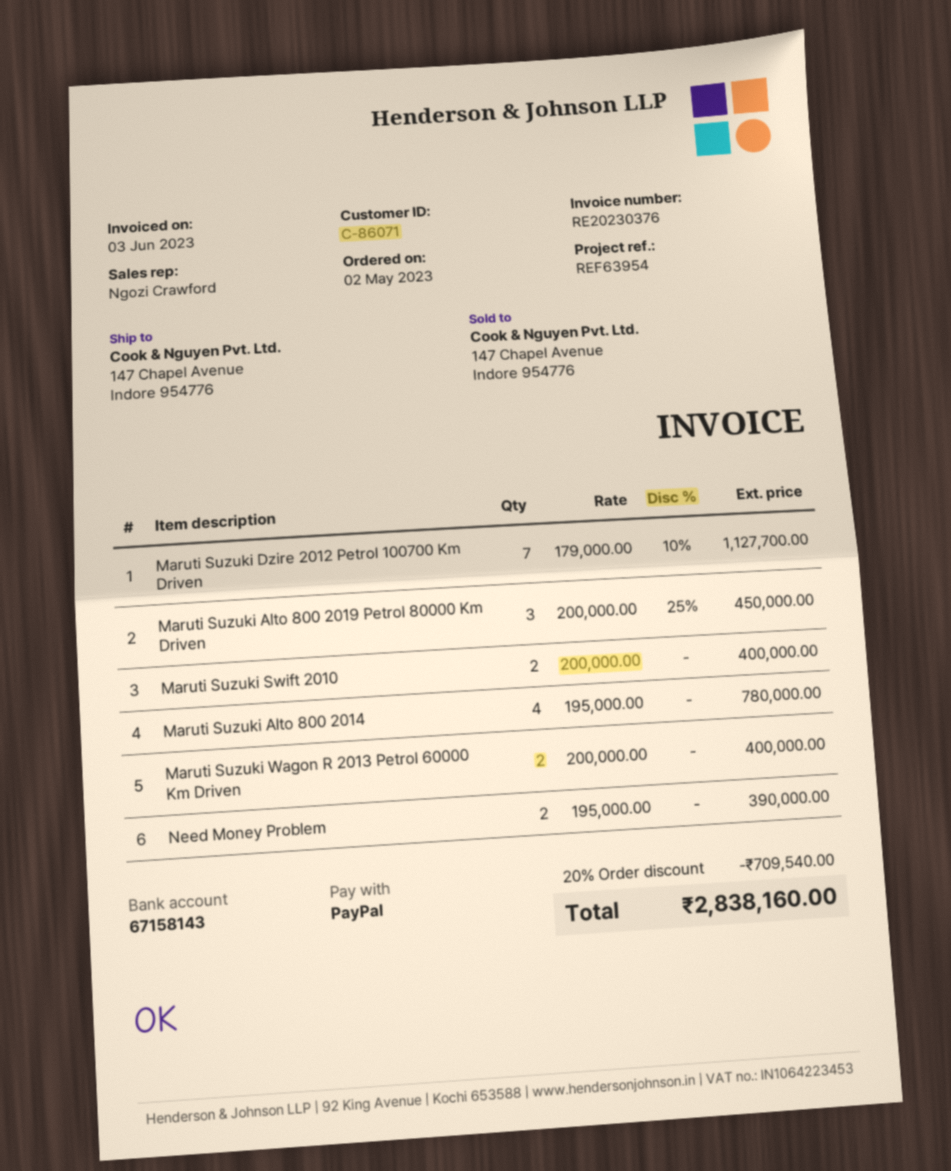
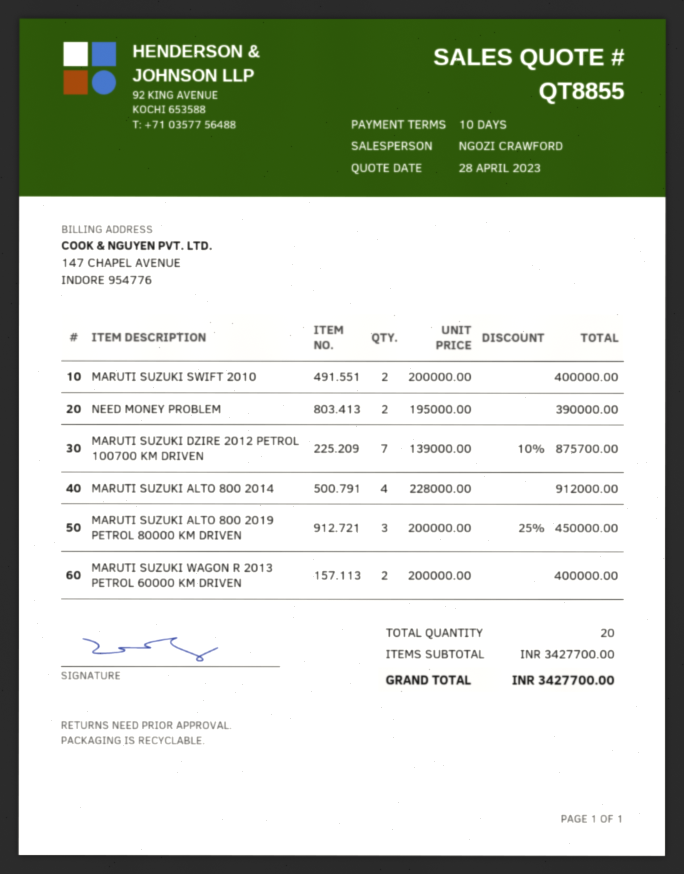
Maruti Suzuki Dzire 2012 Petrol 100700 Km Driven: 7 x 179000.00 - 10% = 1127700.00 -> 7 x 139000.00 - 10% = 875700.00
Maruti Suzuki Alto 800 2014: 4 x 195000.00 = 780000.00 -> 4 x 228000.00 = 912000.00
discount: 20% = 709540.00 -> none
total: 2838160.00 -> 3427700.00

